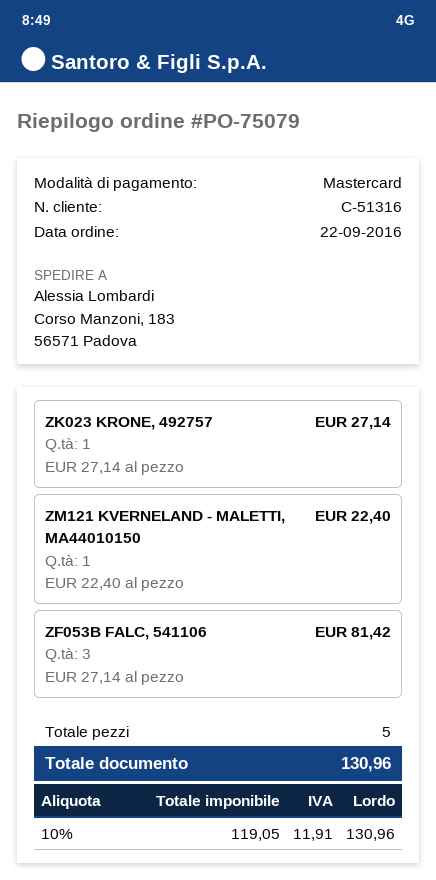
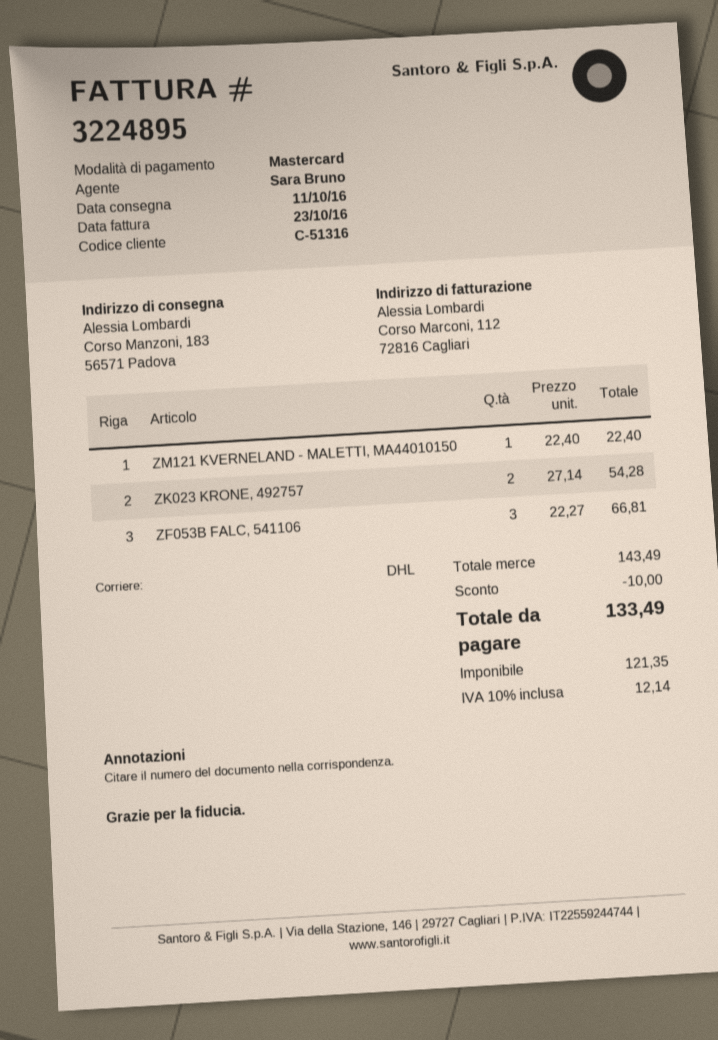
ZK023 KRONE, 492757: 1 x 27.14 = 27.14 -> 2 x 27.14 = 54.28
ZF053B FALC, 541106: 3 x 27.14 = 81.42 -> 3 x 22.27 = 66.81
discount: none -> 10.00
net: 119.05 -> 121.35
tax: 10% = 11.91 -> 10% = 12.14
total: 130.96 -> 133.49

